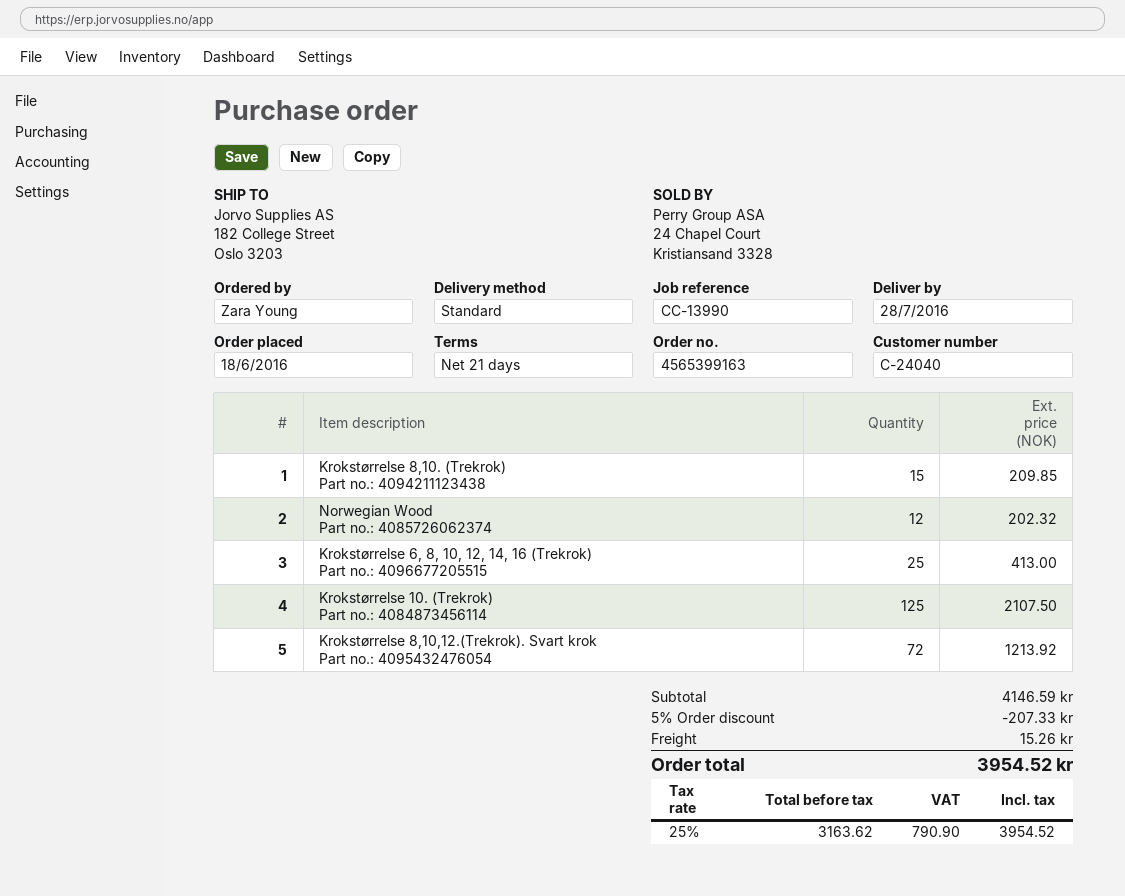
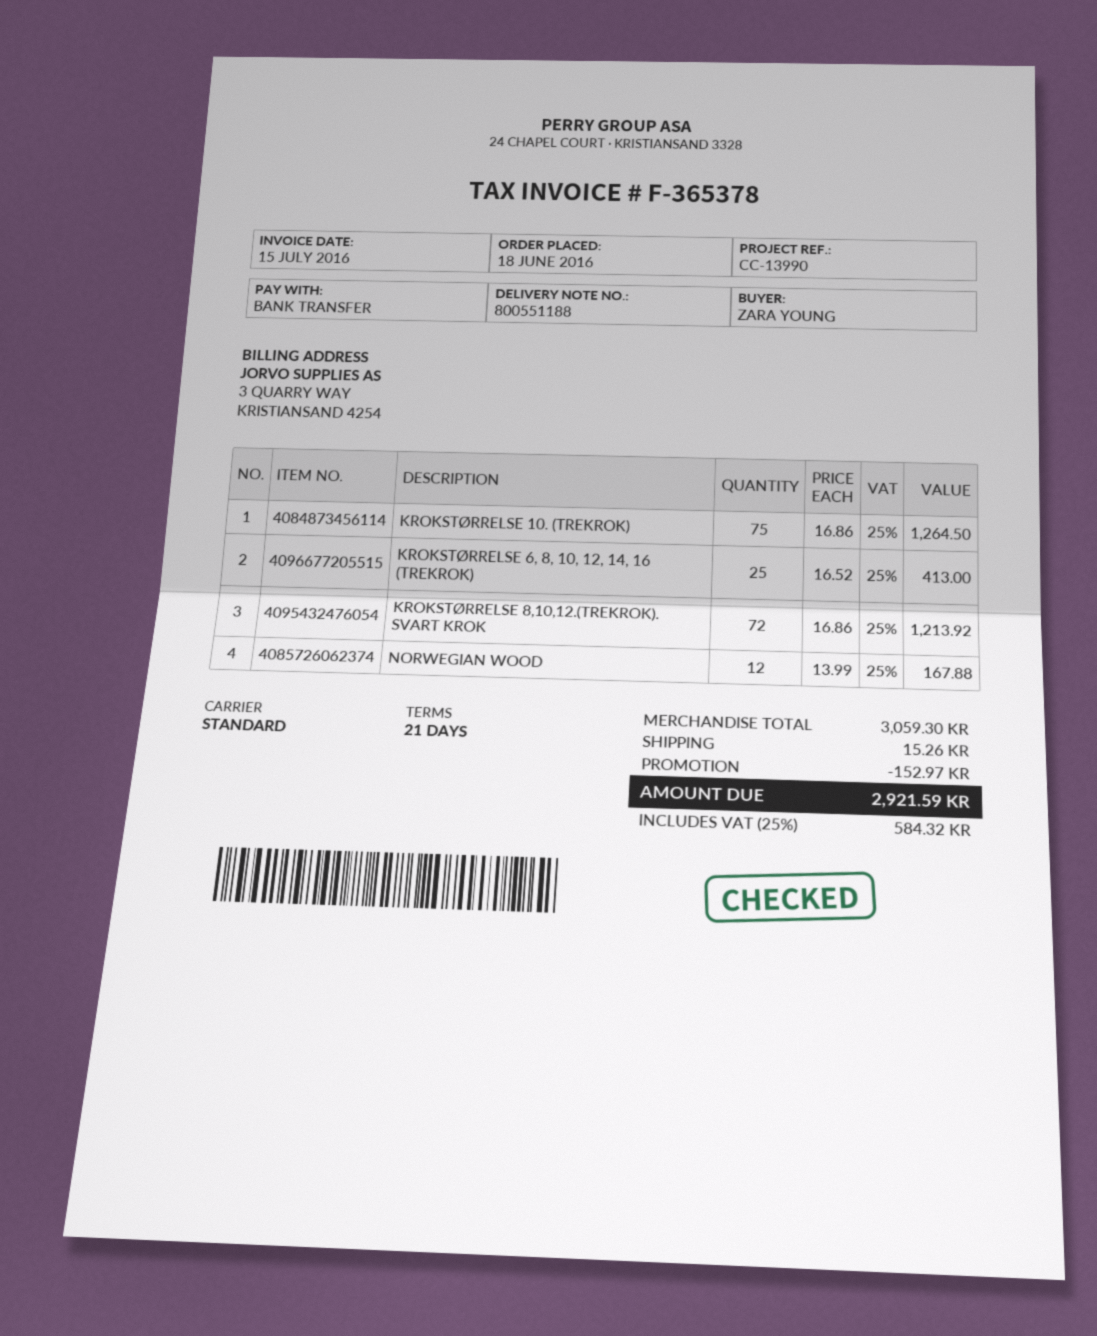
Krokstørrelse 8,10. (Trekrok): 15 for 209.85 -> none
Norwegian Wood: 12 for 202.32 -> 12 for 167.88
Krokstørrelse 10. (Trekrok): 125 for 2107.50 -> 75 for 1264.50
subtotal: 4146.59 -> 3059.30
discount: 207.33 -> 152.97
tax: 25% = 790.90 -> 25% = 584.32
total: 3954.52 -> 2921.59

